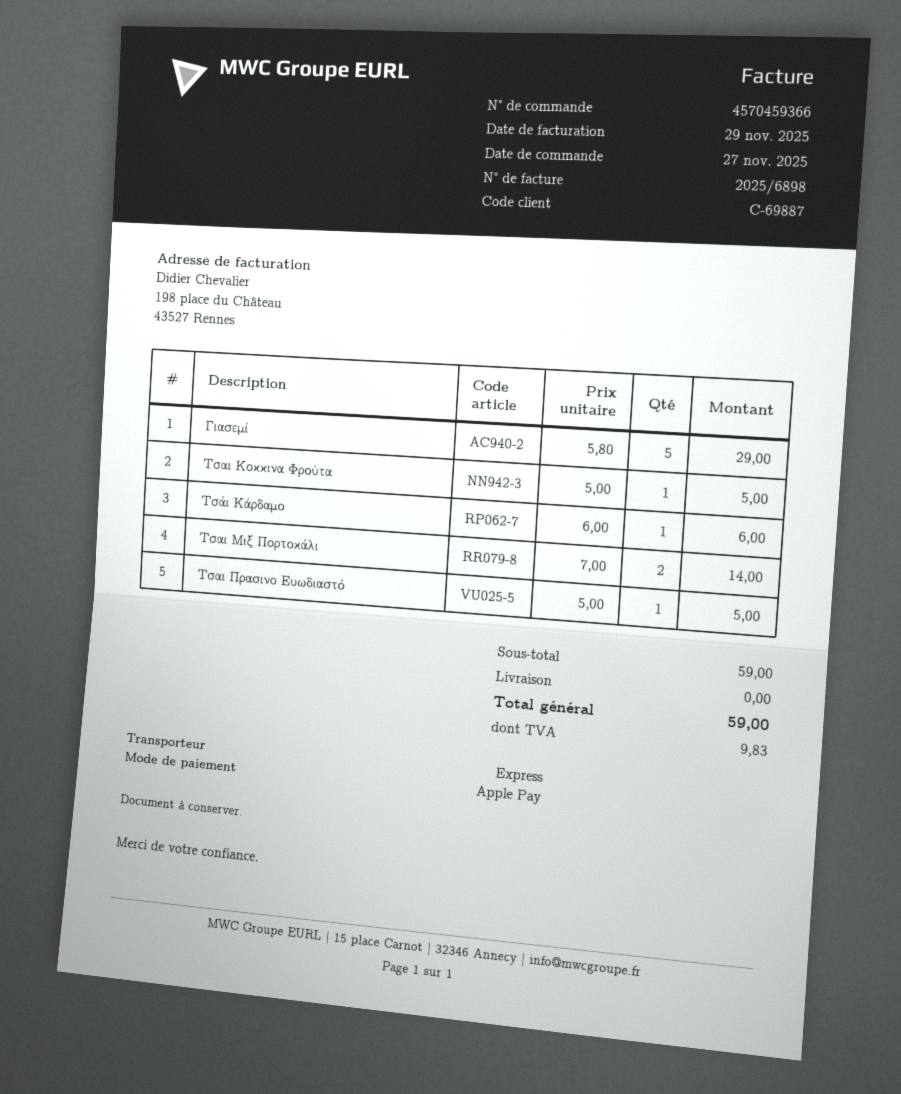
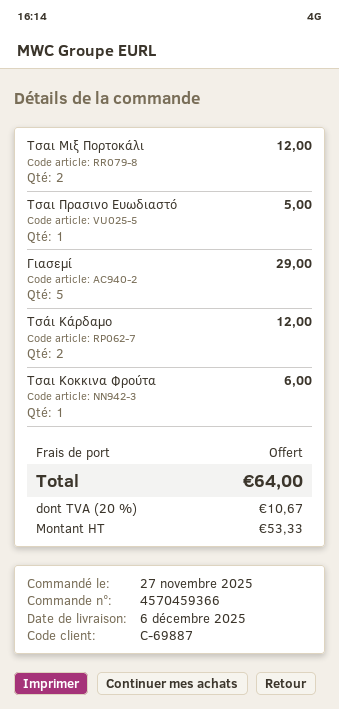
Τσαι Κοκκινα Φρούτα: 1 for 5.00 -> 1 for 6.00
Τσάι Κάρδαμο: 1 for 6.00 -> 2 for 12.00
Τσαι Μιξ Πορτοκάλι: 2 for 14.00 -> 2 for 12.00
tax: 9.83 -> 10.67
total: 59.00 -> 64.00

